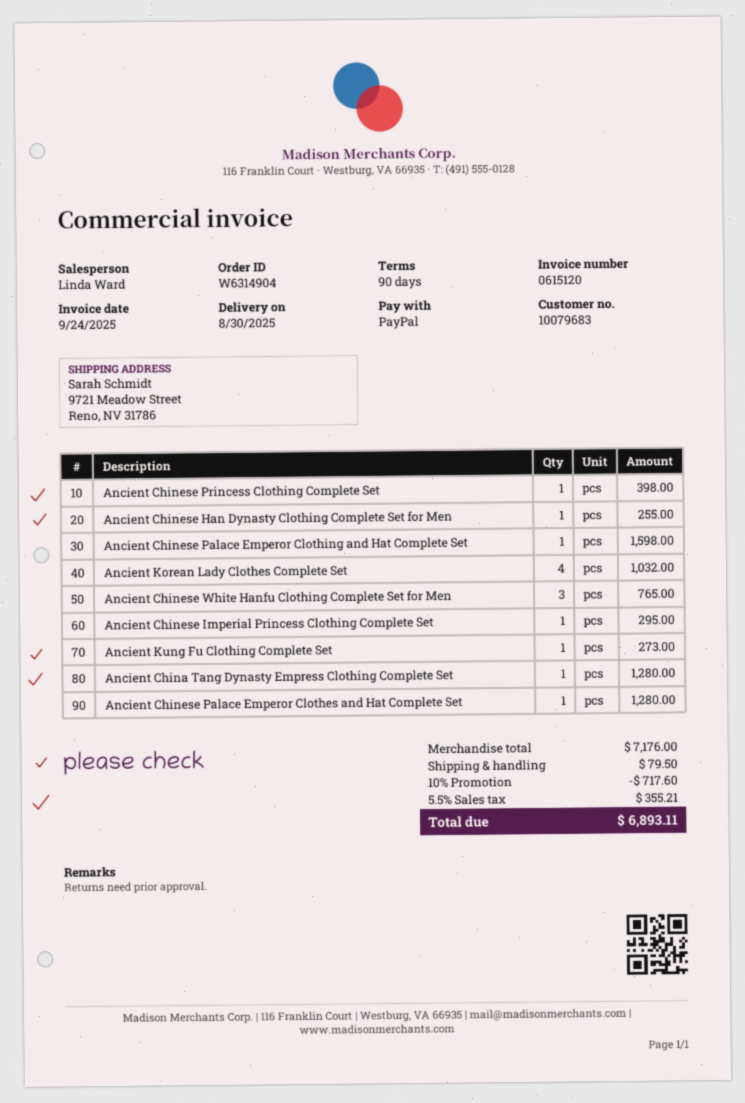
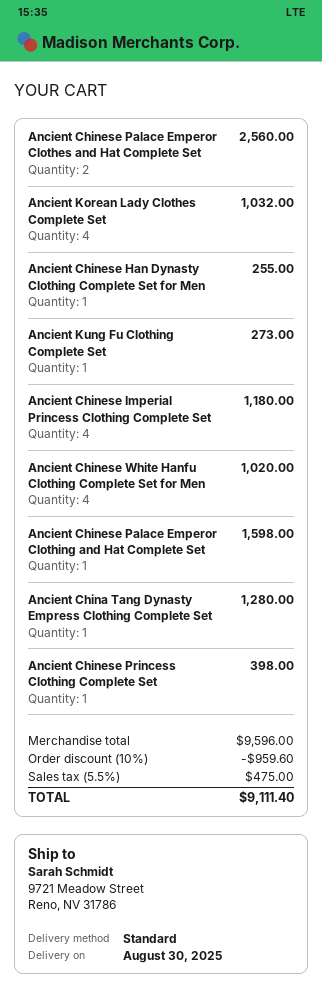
Ancient Chinese White Hanfu Clothing Complete Set for Men: 3 for 765.00 -> 4 for 1020.00
Ancient Chinese Imperial Princess Clothing Complete Set: 1 for 295.00 -> 4 for 1180.00
Ancient Chinese Palace Emperor Clothes and Hat Complete Set: 1 for 1280.00 -> 2 for 2560.00
subtotal: 7176.00 -> 9596.00
discount: 10% = 717.60 -> 10% = 959.60
shipping: 79.50 -> none
tax: 5.5% = 355.21 -> 5.5% = 475.00
total: 6893.11 -> 9111.40

